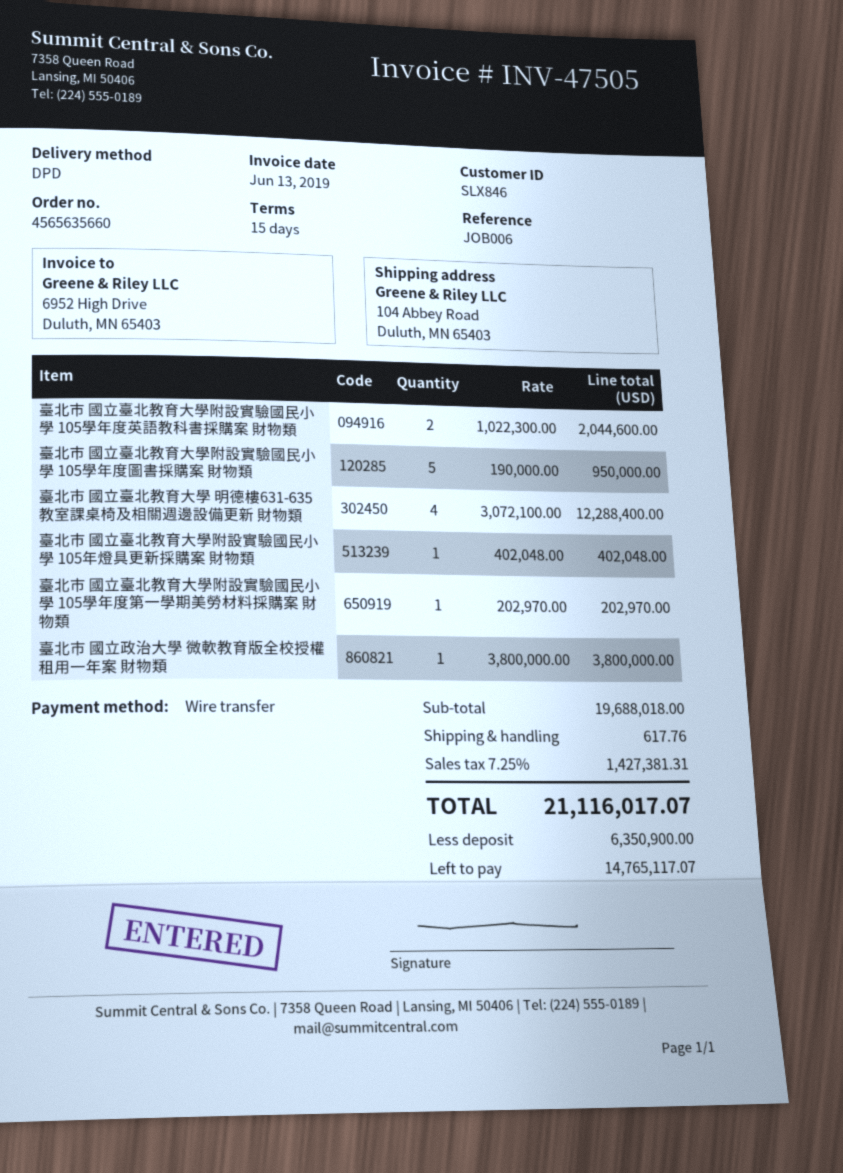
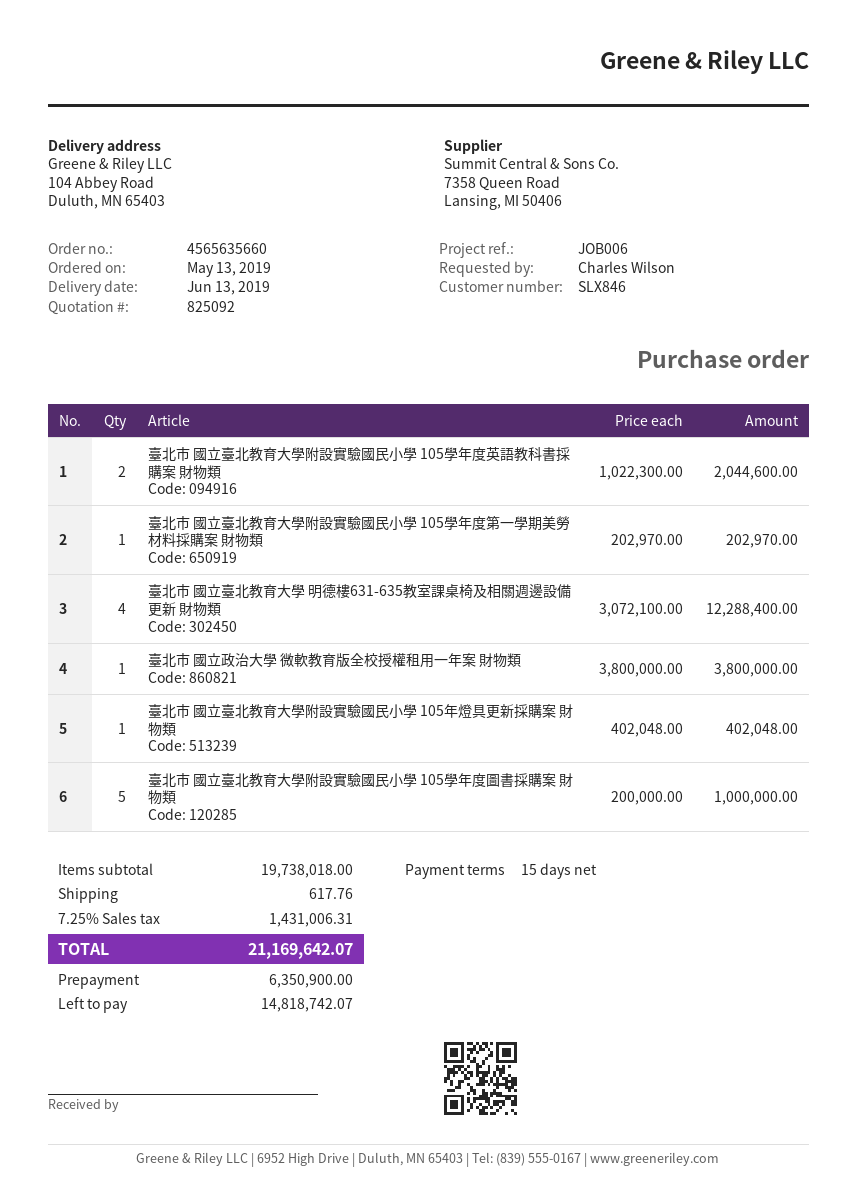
臺北市 國立臺北教育大學附設實驗國民小學 105學年度圖書採購案 財物類: 5 x 190000.00 = 950000.00 -> 5 x 200000.00 = 1000000.00
subtotal: 19688018.00 -> 19738018.00
tax: 7.25% = 1427381.31 -> 7.25% = 1431006.31
total: 21116017.07 -> 21169642.07
balance: 14765117.07 -> 14818742.07

